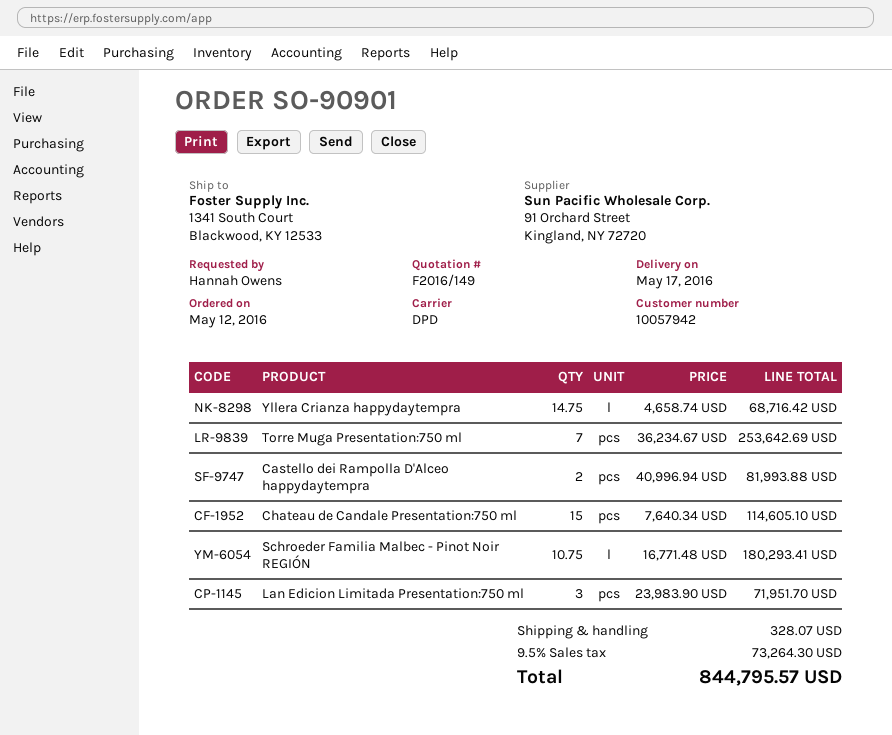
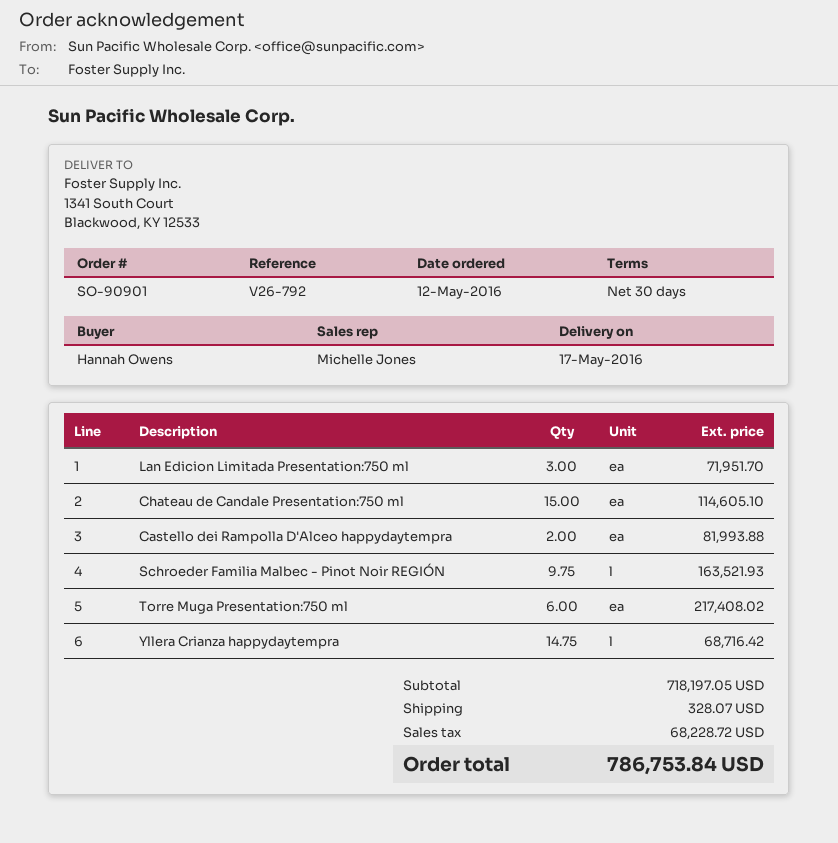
Torre Muga Presentation:750 ml: 7 for 253642.69 -> 6 for 217408.02
Schroeder Familia Malbec - Pinot Noir REGIÓN: 10.75 for 180293.41 -> 9.75 for 163521.93
tax: 73264.30 -> 68228.72
total: 844795.57 -> 786753.84

